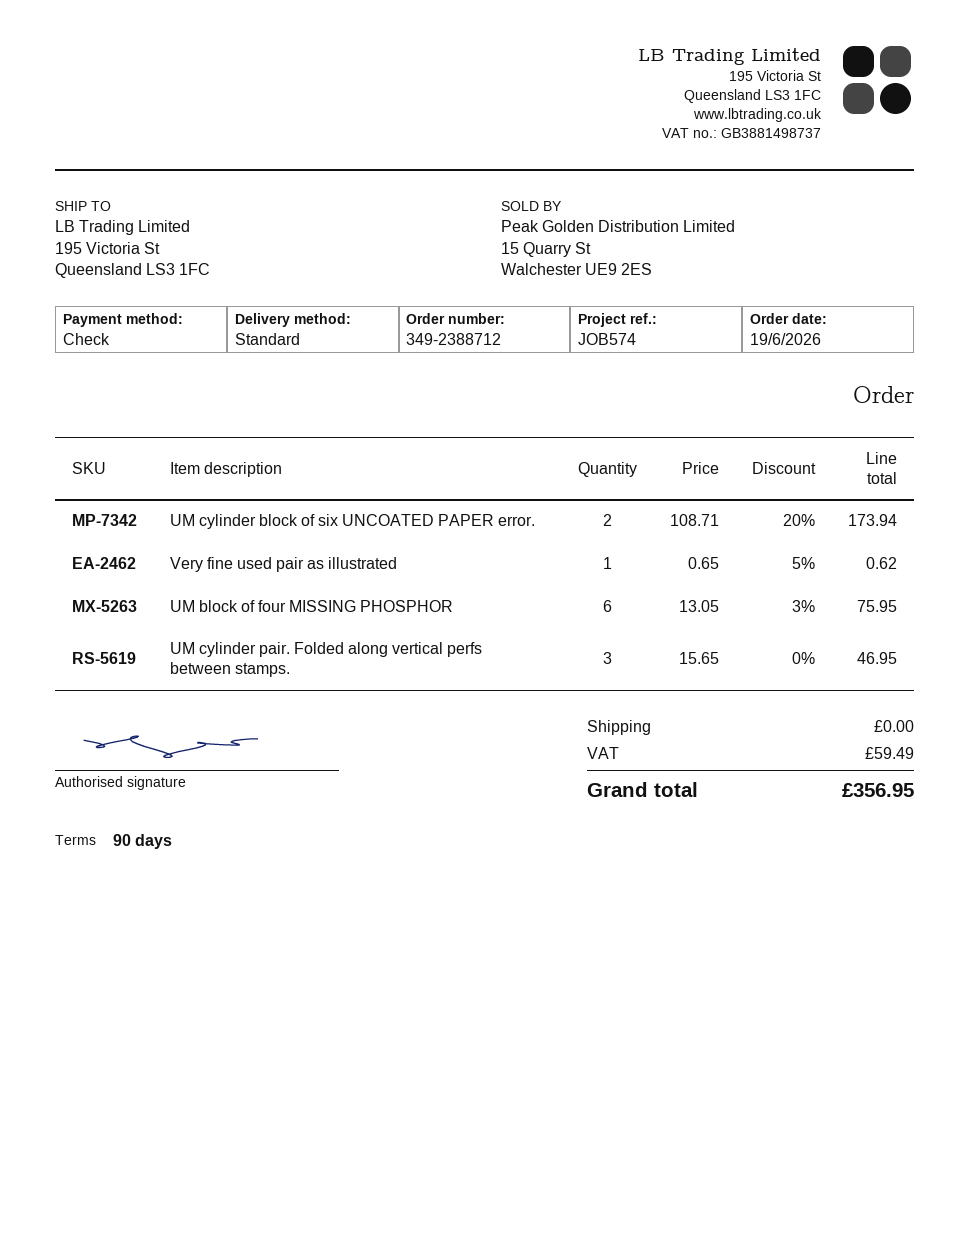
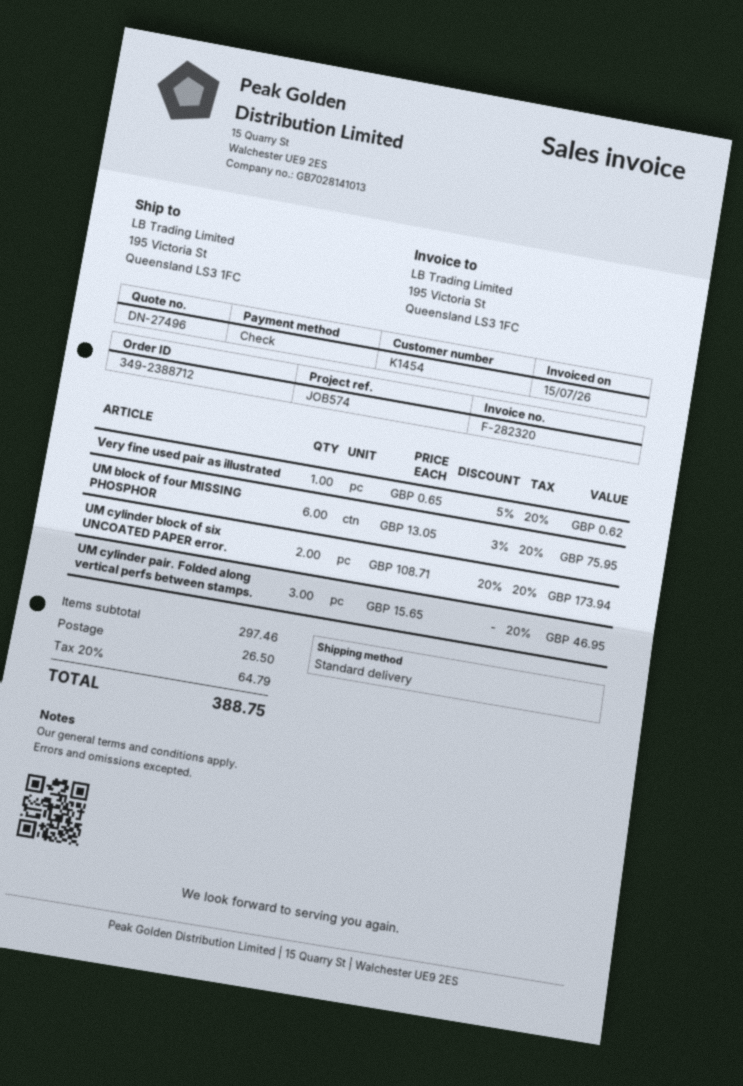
shipping: 0.00 -> 26.50
tax: 59.49 -> 64.79
total: 356.95 -> 388.75

